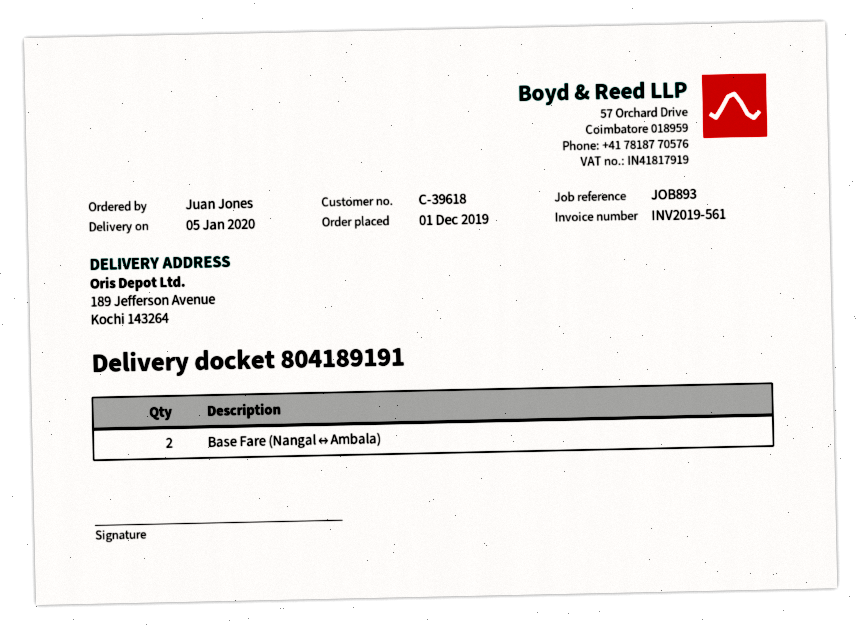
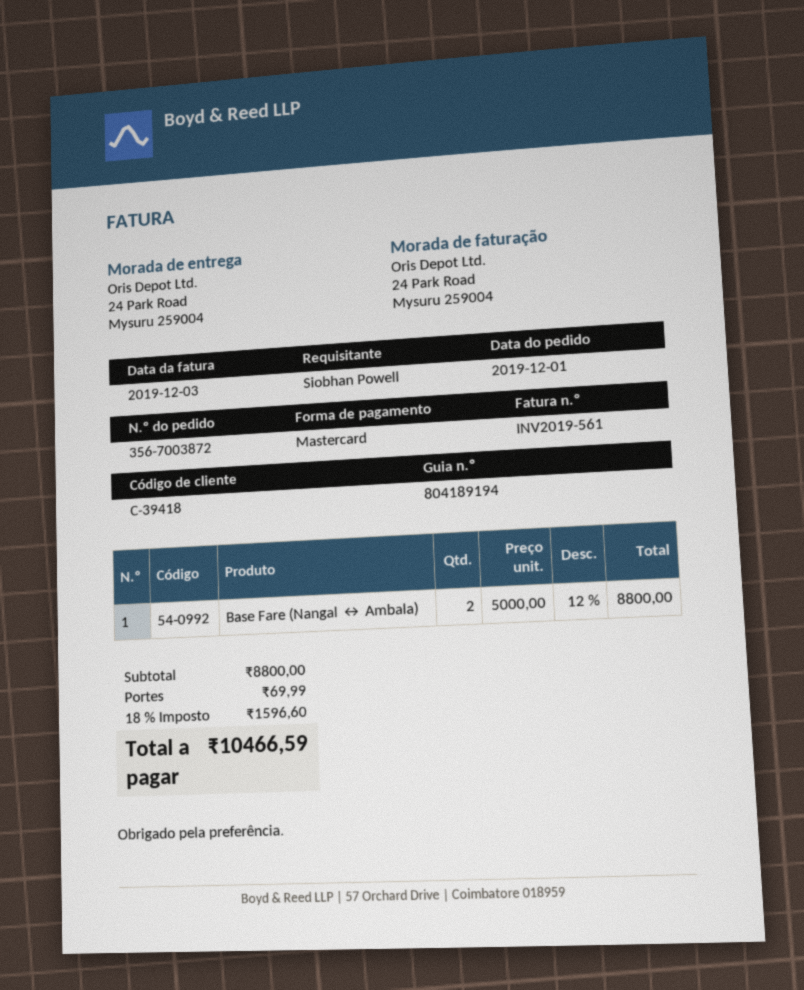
delivery note number: 804189191 -> 804189194
customer number: C-39618 -> C-39418
ordered by: Juan Jones -> Siobhan Powell
ship to: 189 Jefferson Avenue, Kochi 143264 -> 24 Park Road, Mysuru 259004

